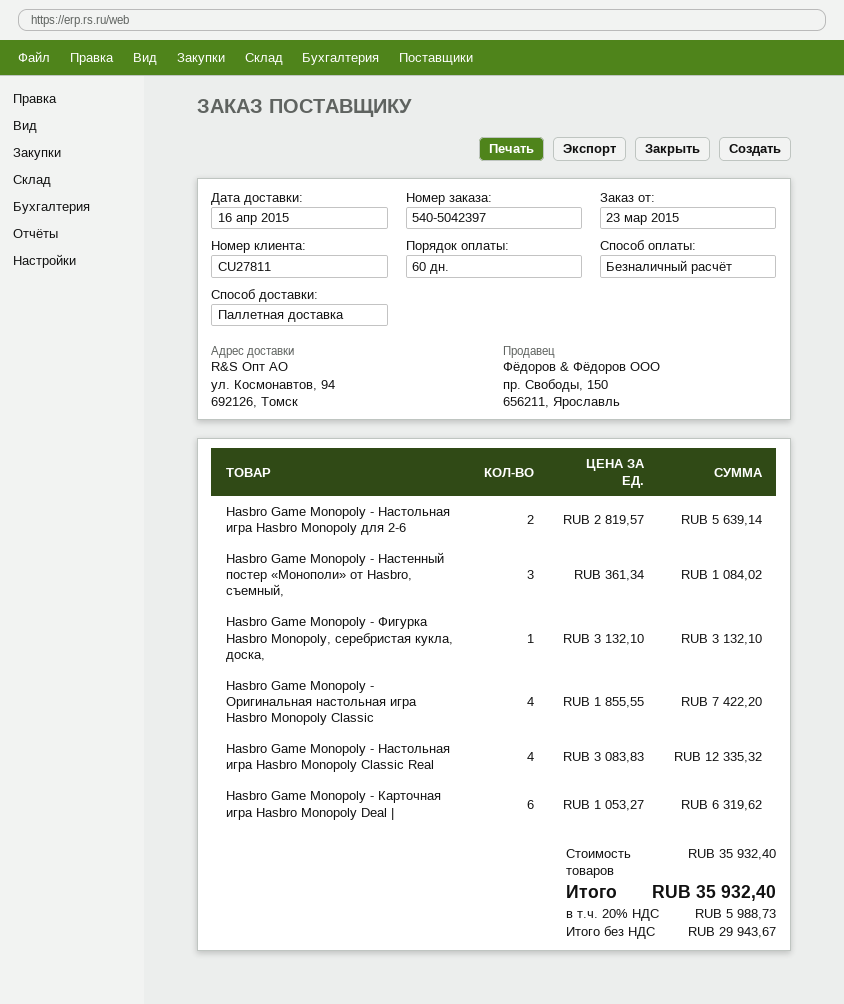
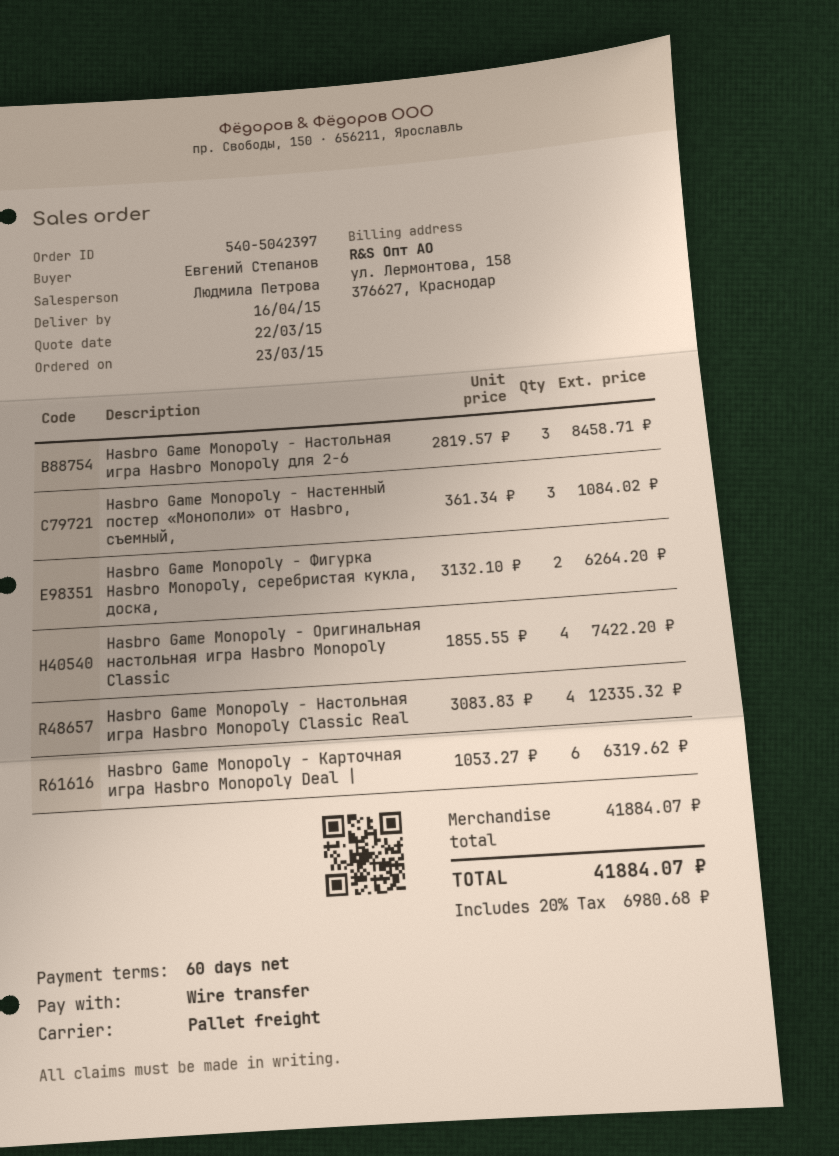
Hasbro Game Monopoly - Настольная игра Hasbro Monopoly для 2-6: 2 x 2819.57 = 5639.14 -> 3 x 2819.57 = 8458.71
Hasbro Game Monopoly - Фигурка Hasbro Monopoly, серебристая кукла, доска,: 1 x 3132.10 = 3132.10 -> 2 x 3132.10 = 6264.20
subtotal: 35932.40 -> 41884.07
tax: 20% = 5988.73 -> 20% = 6980.68
total: 35932.40 -> 41884.07

